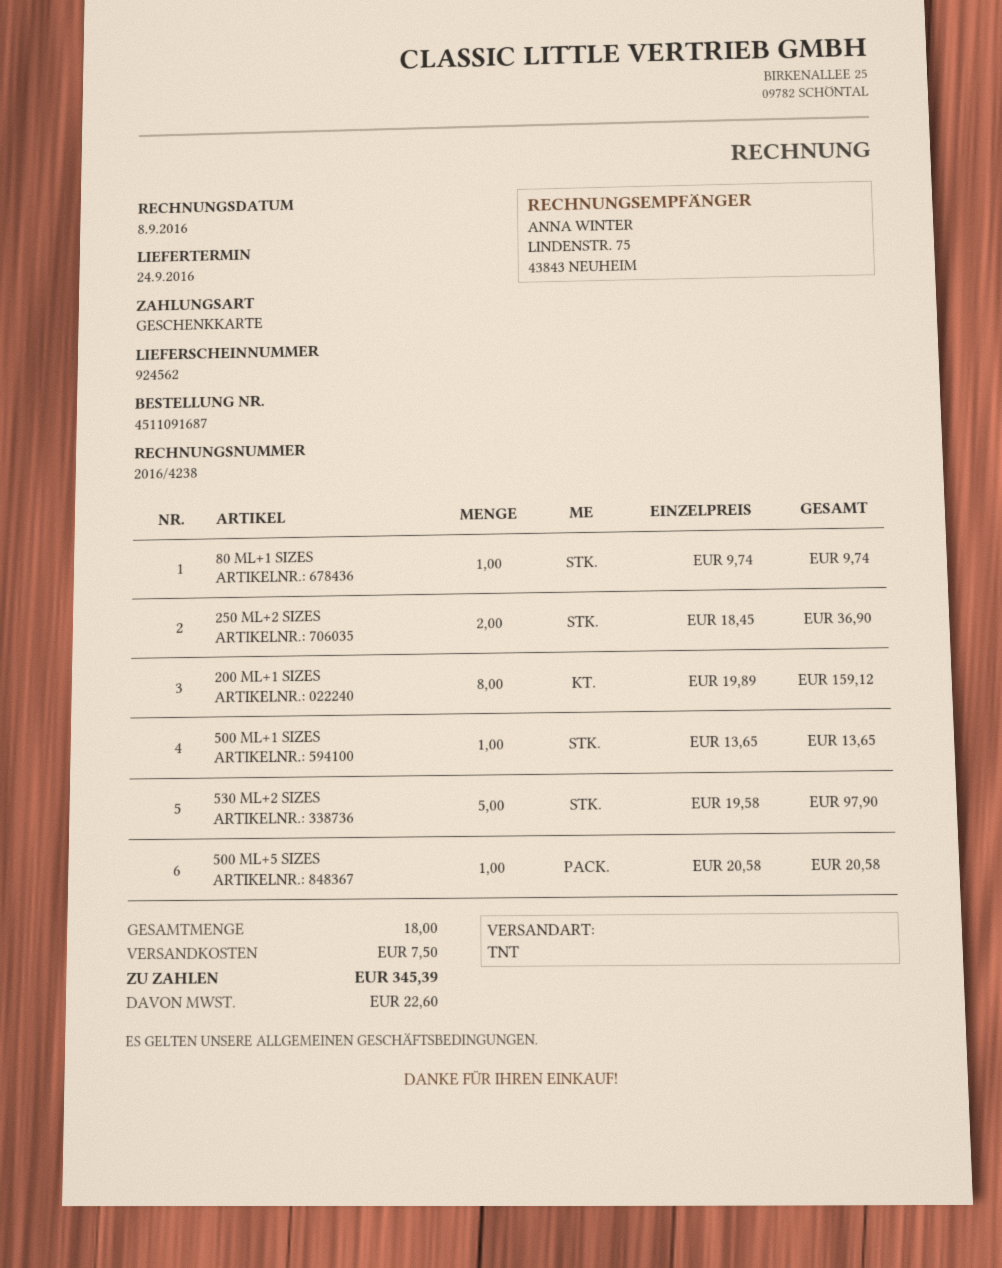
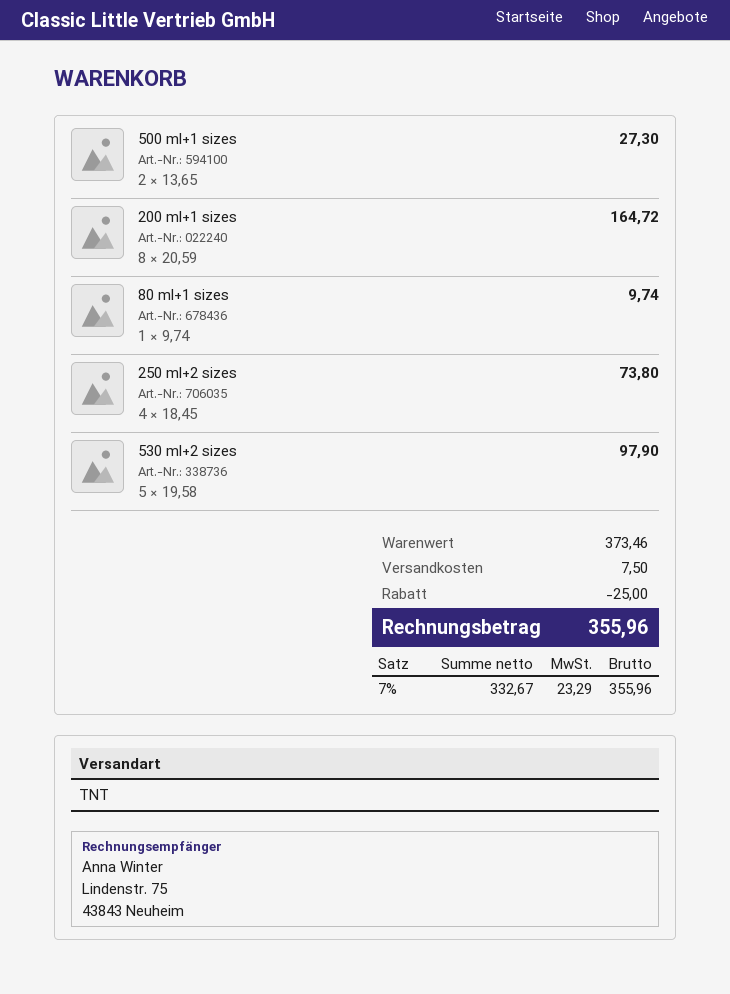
250 ML+2 SIZES: 2 x 18.45 = 36.90 -> 4 x 18.45 = 73.80
200 ML+1 SIZES: 8 x 19.89 = 159.12 -> 8 x 20.59 = 164.72
500 ML+1 SIZES: 1 x 13.65 = 13.65 -> 2 x 13.65 = 27.30
500 ML+5 SIZES: 1 x 20.58 = 20.58 -> none
discount: none -> 25.00
tax: 22.60 -> 23.29
total: 345.39 -> 355.96

